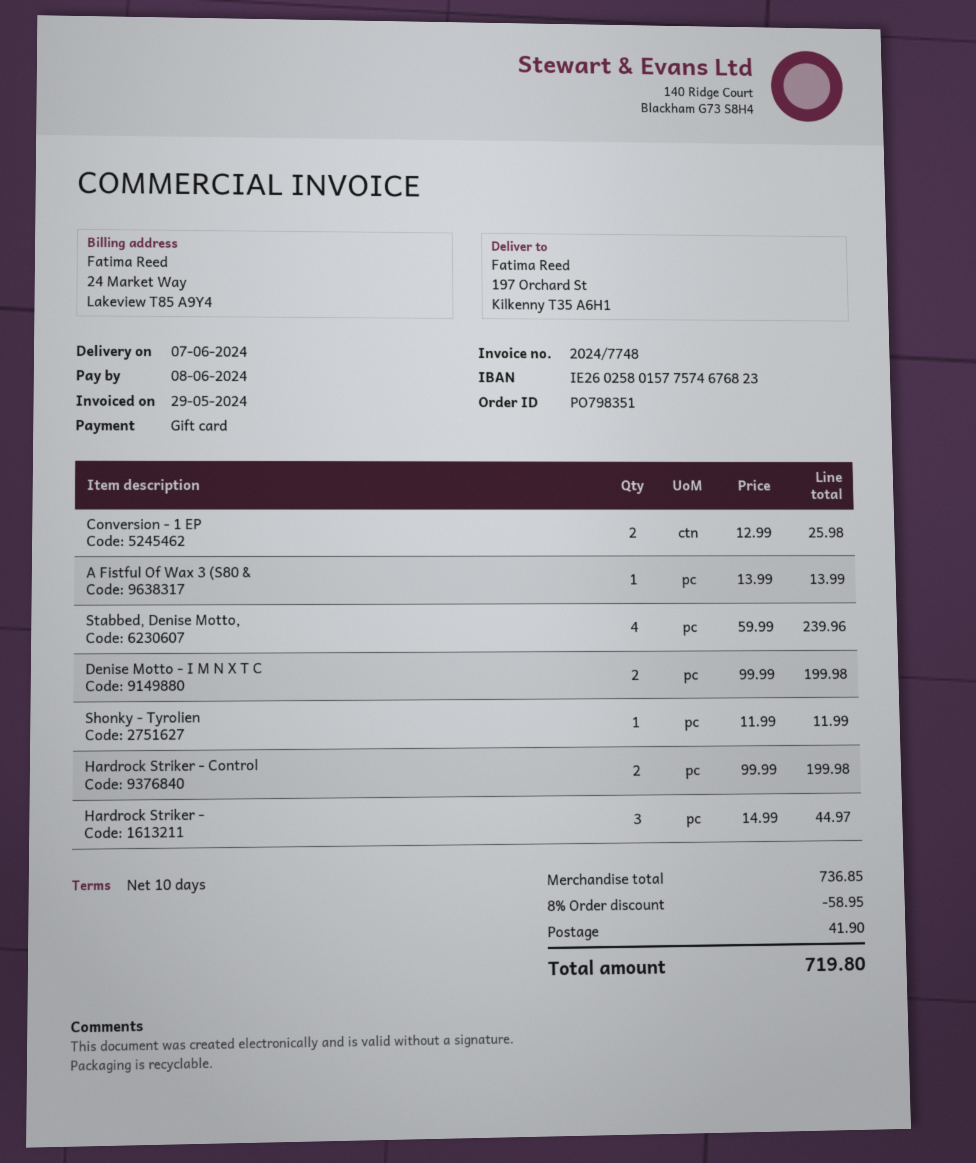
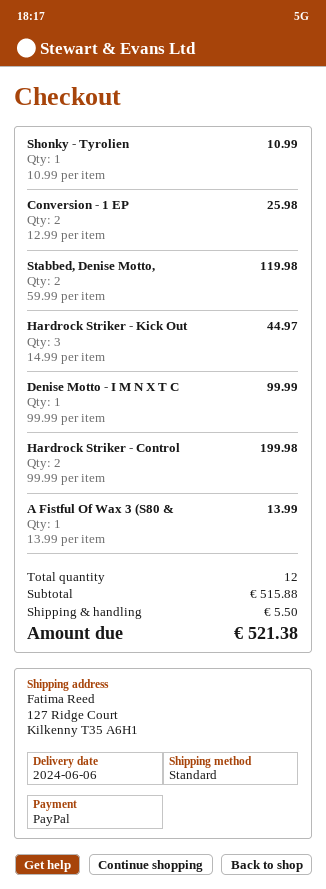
delivery date: 2024-06-07 -> 2024-06-06
payment method: gift card -> PayPal
ship to: 197 Orchard St, Kilkenny T35 A6H1 -> 127 Ridge Court, Kilkenny T35 A6H1
Stabbed, Denise Motto,: 4 x 59.99 = 239.96 -> 2 x 59.99 = 119.98
Denise Motto - I M N X T C: 2 x 99.99 = 199.98 -> 1 x 99.99 = 99.99
Shonky - Tyrolien: 1 x 11.99 = 11.99 -> 1 x 10.99 = 10.99
Hardrock Striker -: 3 x 14.99 = 44.97 -> none
Hardrock Striker - Kick Out: none -> 3 x 14.99 = 44.97
subtotal: 736.85 -> 515.88
discount: 8% = 58.95 -> none
shipping: 41.90 -> 5.50
total: 719.80 -> 521.38

